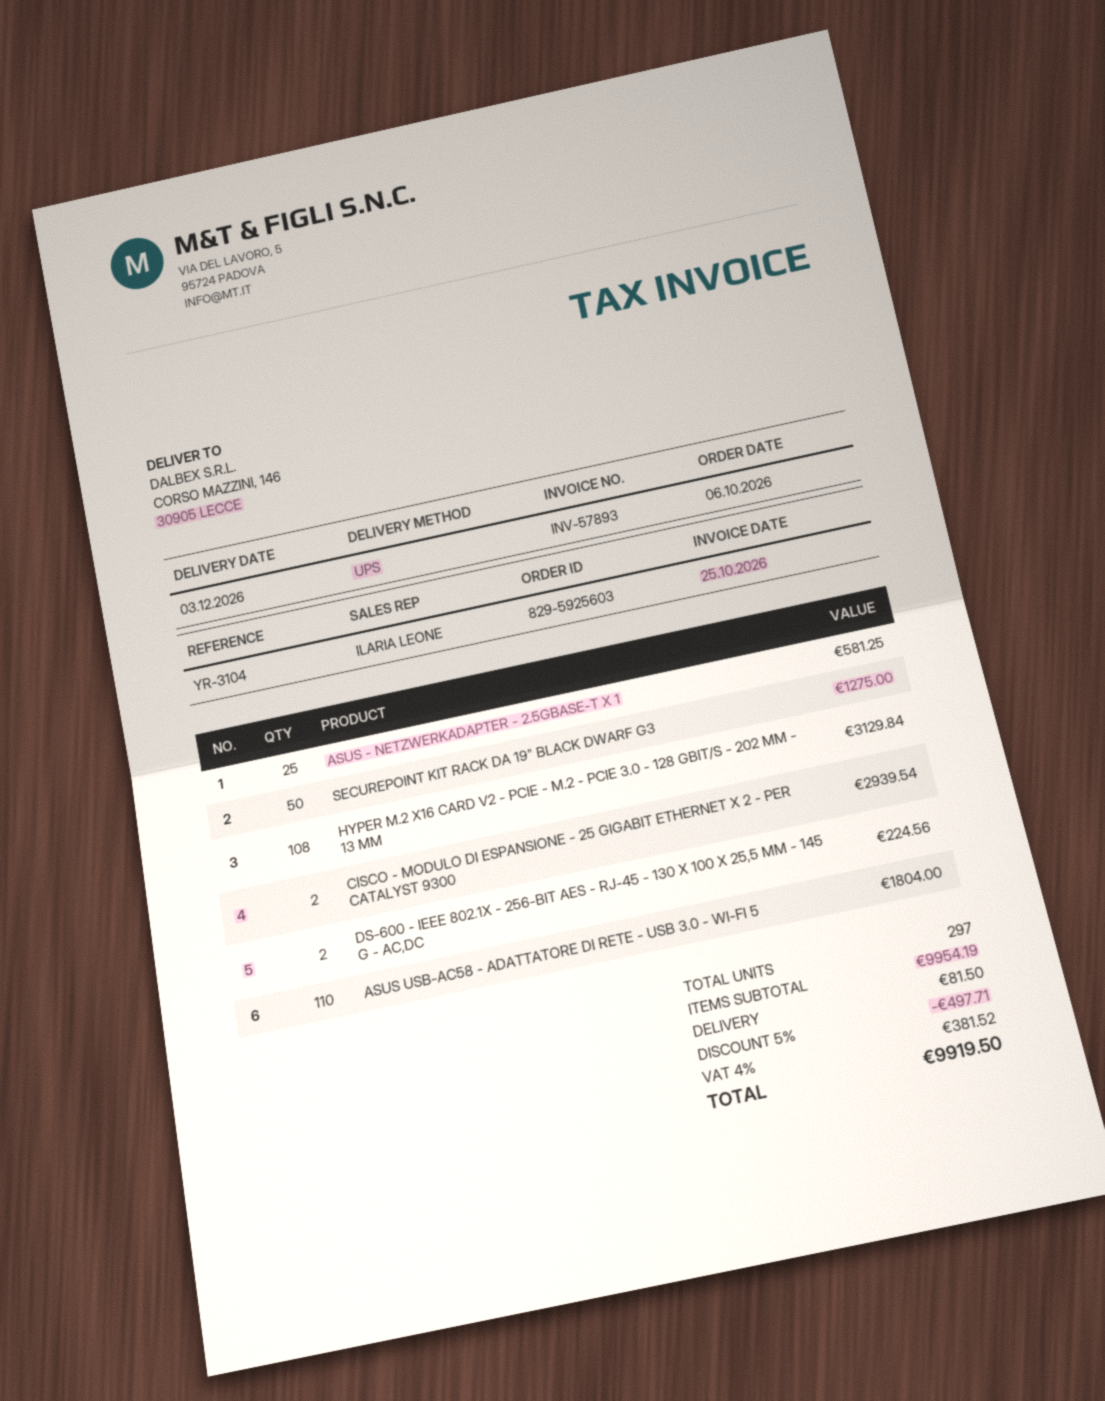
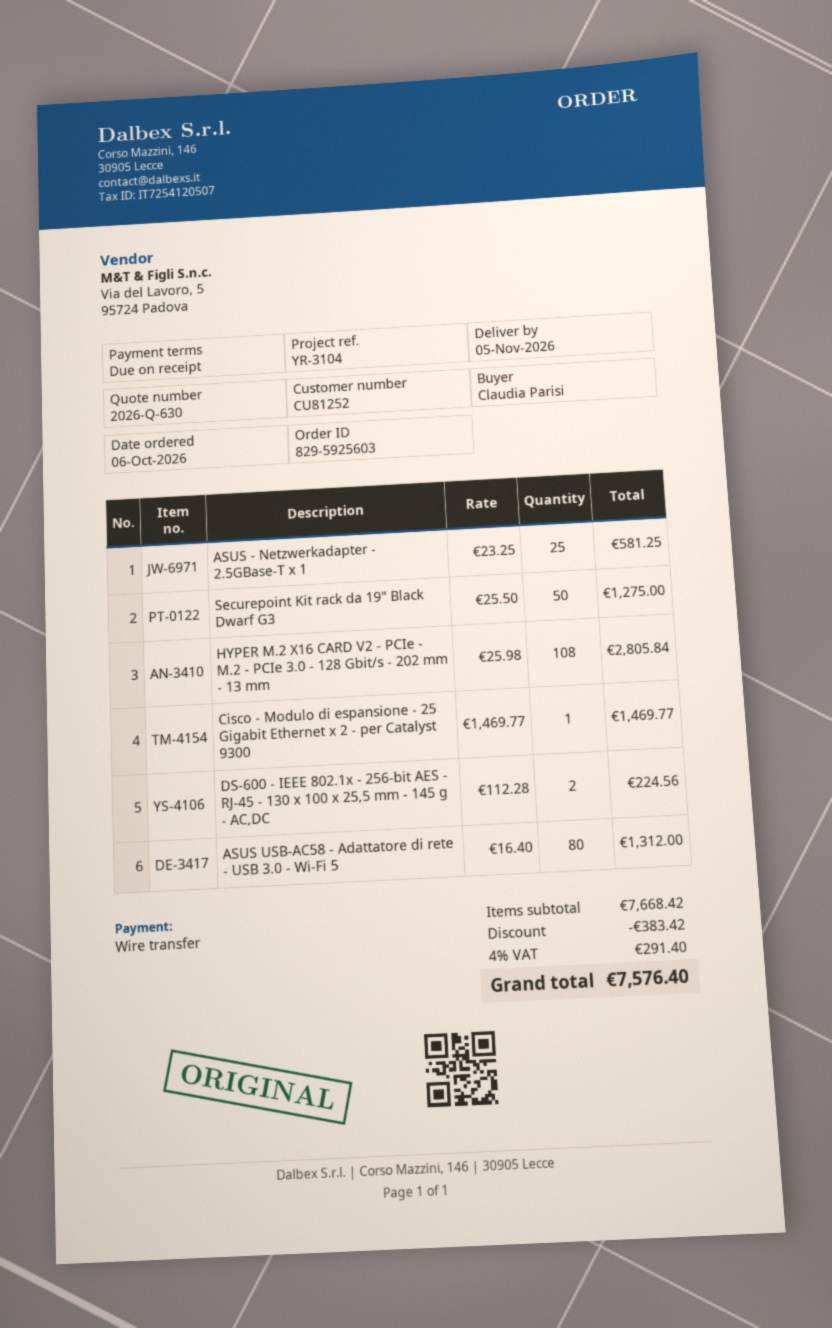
delivery date: 2026-12-03 -> 2026-11-05
HYPER M.2 X16 CARD V2 - PCIE - M.2 - PCIE 3.0 - 128 GBIT/S - 202 MM - 13 MM: 108 for 3129.84 -> 108 for 2805.84
CISCO - MODULO DI ESPANSIONE - 25 GIGABIT ETHERNET X 2 - PER CATALYST 9300: 2 for 2939.54 -> 1 for 1469.77
ASUS USB-AC58 - ADATTATORE DI RETE - USB 3.0 - WI-FI 5: 110 for 1804.00 -> 80 for 1312.00
subtotal: 9954.19 -> 7668.42
discount: 497.71 -> 383.42
shipping: 81.50 -> none
tax: 4% = 381.52 -> 4% = 291.40
total: 9919.50 -> 7576.40

